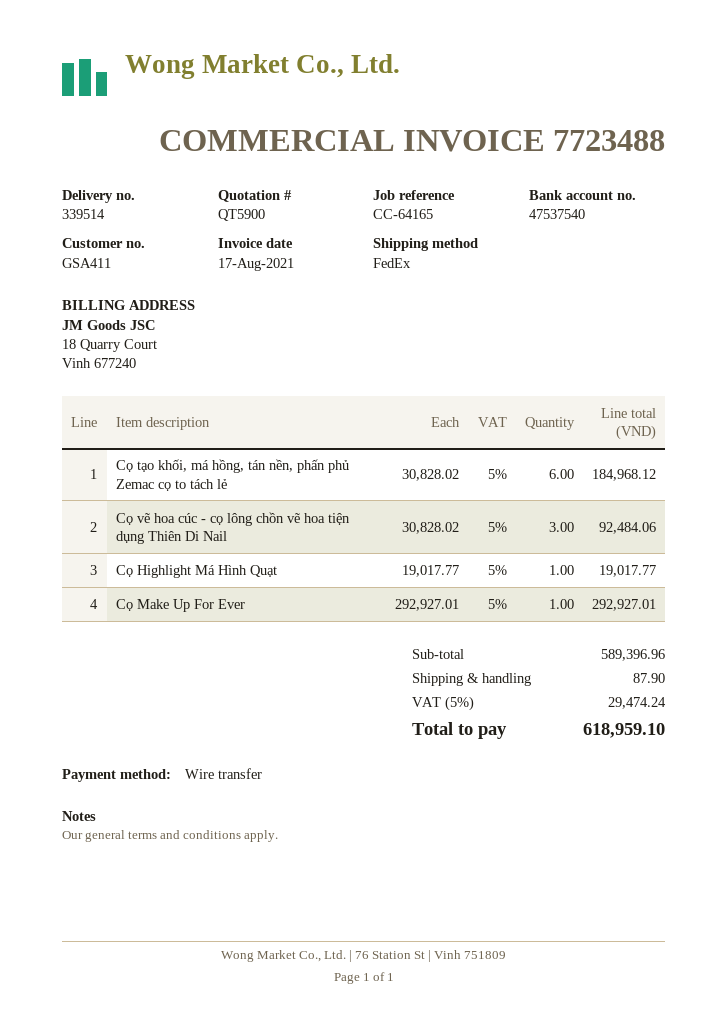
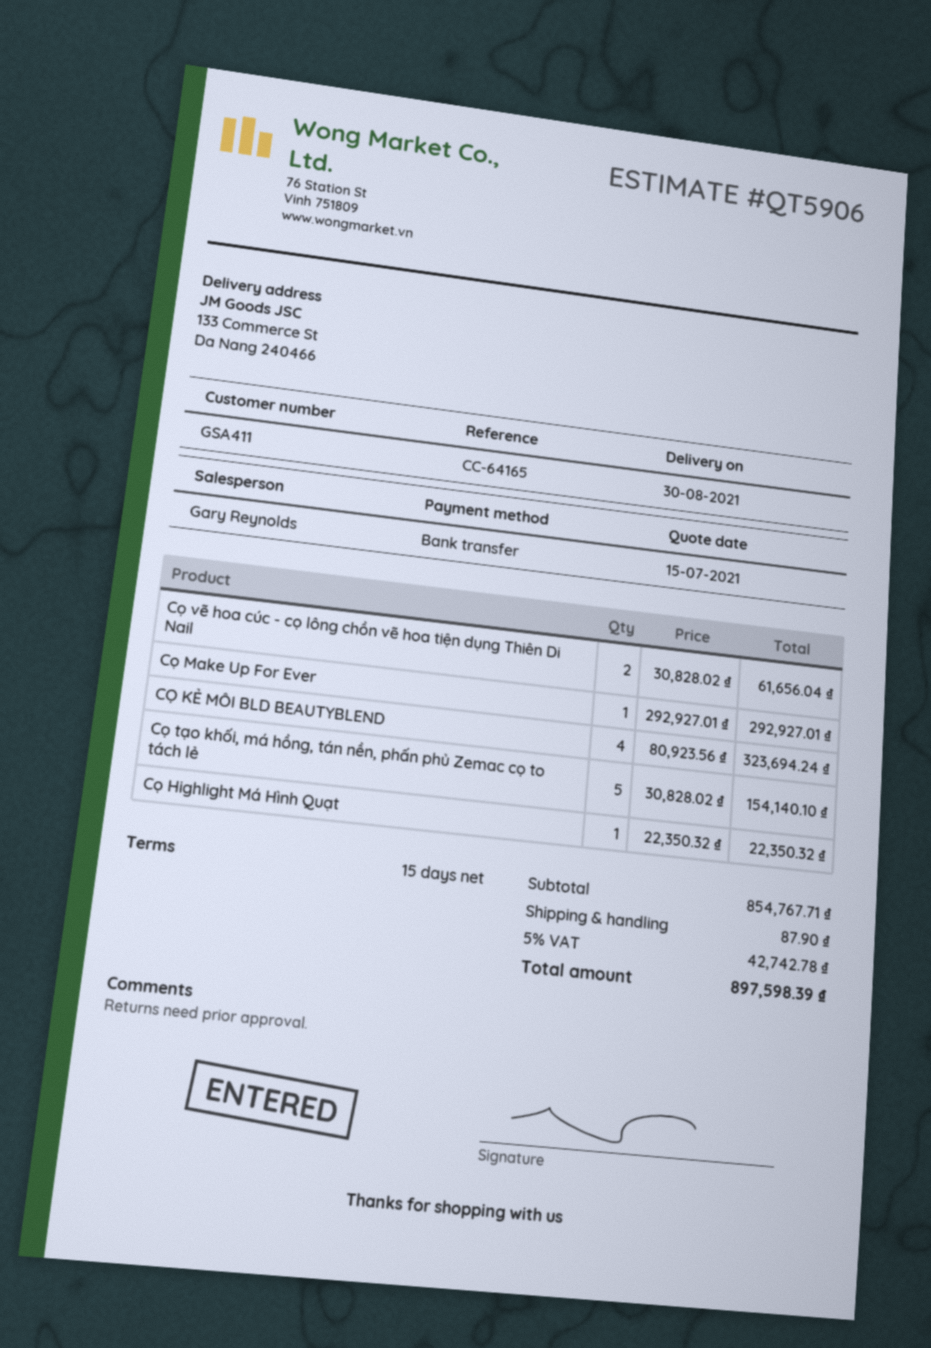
quote number: QT5900 -> QT5906
Cọ tạo khối, má hồng, tán nền, phấn phủ Zemac cọ to tách lẻ: 6 x 30828.02 = 184968.12 -> 5 x 30828.02 = 154140.10
Cọ vẽ hoa cúc - cọ lông chồn vẽ hoa tiện dụng Thiên Di Nail: 3 x 30828.02 = 92484.06 -> 2 x 30828.02 = 61656.04
Cọ Highlight Má Hình Quạt: 1 x 19017.77 = 19017.77 -> 1 x 22350.32 = 22350.32
CỌ KẺ MÔI BLD BEAUTYBLEND: none -> 4 x 80923.56 = 323694.24
subtotal: 589396.96 -> 854767.71
tax: 5% = 29474.24 -> 5% = 42742.78
total: 618959.10 -> 897598.39

